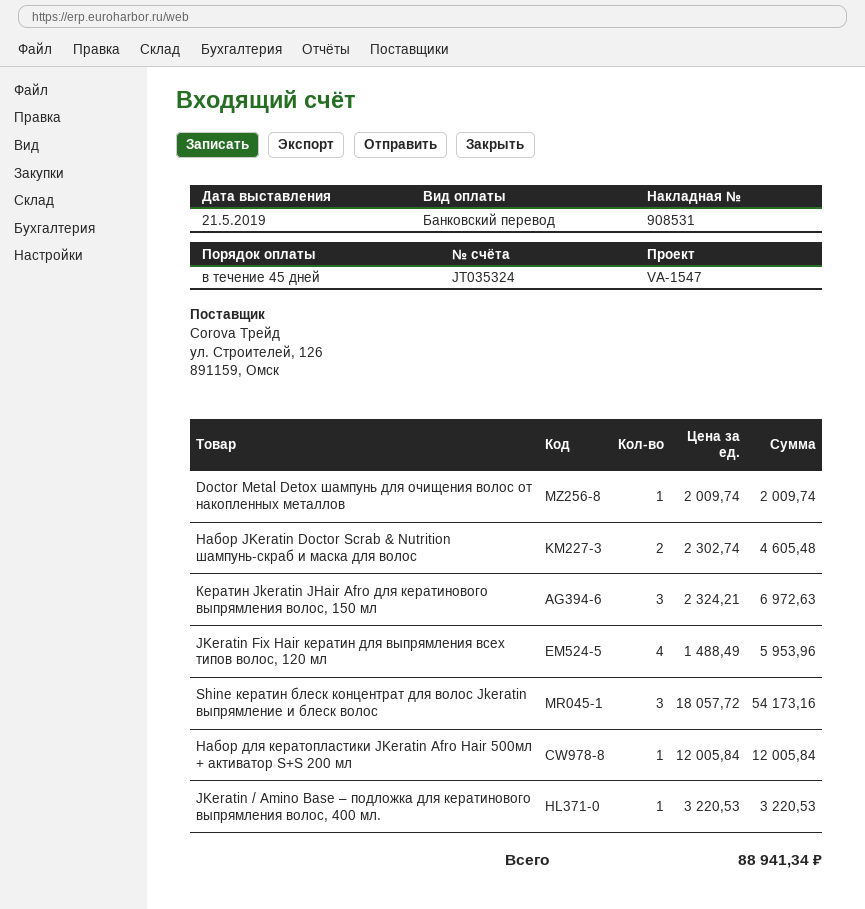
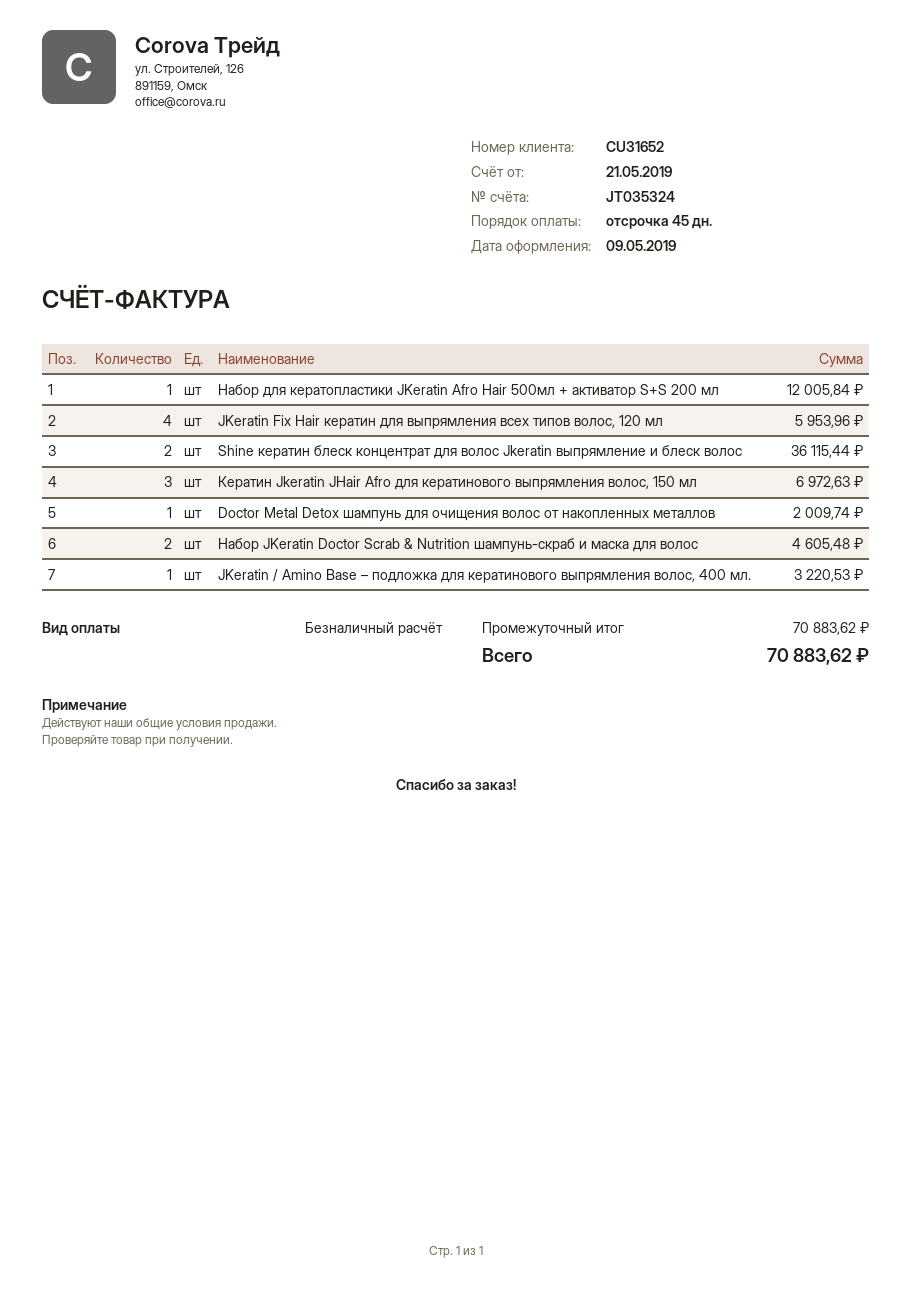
Shine кератин блеск концентрат для волос Jkeratin выпрямление и блеск волос: 3 for 54173.16 -> 2 for 36115.44
total: 88941.34 -> 70883.62

